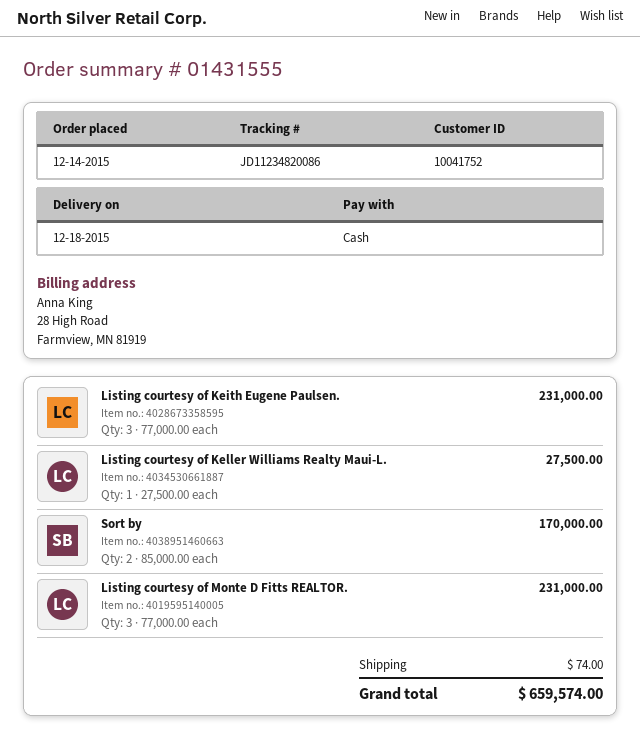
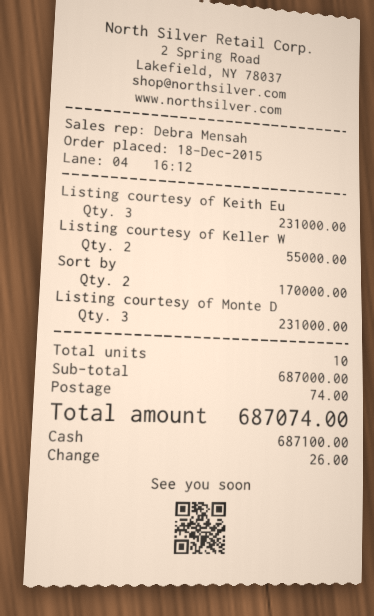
order date: 2015-12-14 -> 2015-12-18
Listing courtesy of Keller Williams Realty Maui-L.: 1 for 27500.00 -> 2 for 55000.00
total: 659574.00 -> 687074.00

